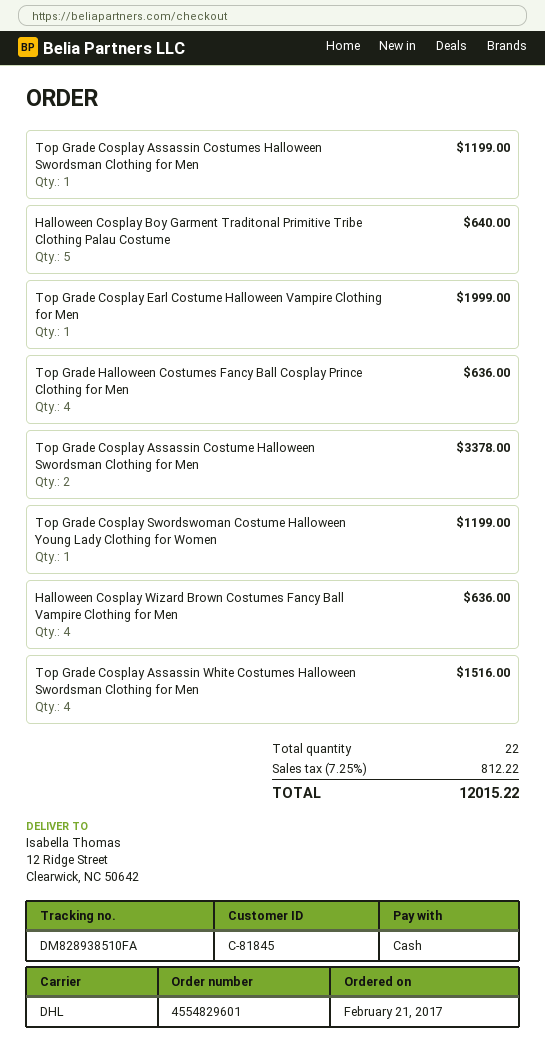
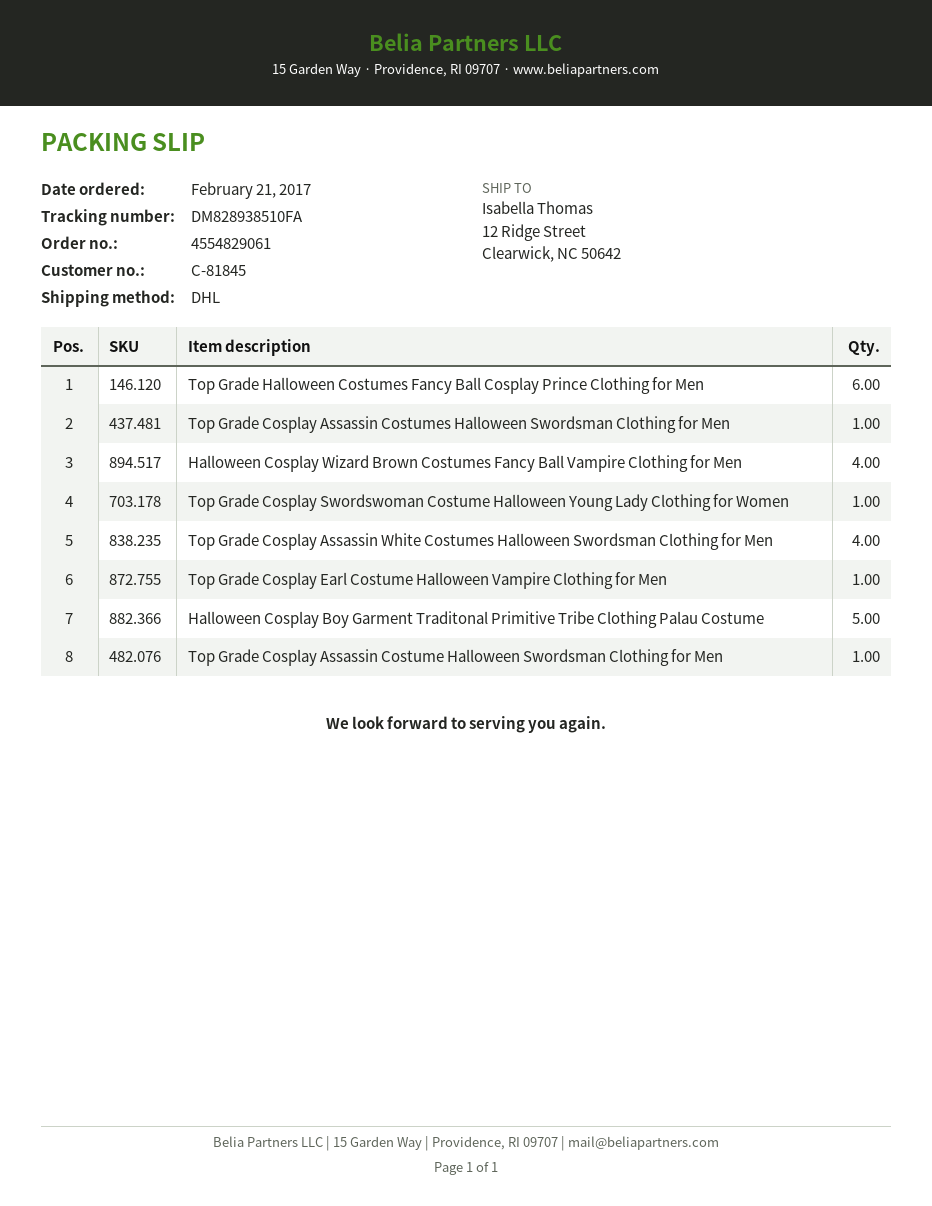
order number: 4554829601 -> 4554829061
Top Grade Halloween Costumes Fancy Ball Cosplay Prince Clothing for Men: 4 -> 6
Top Grade Cosplay Assassin Costume Halloween Swordsman Clothing for Men: 2 -> 1

